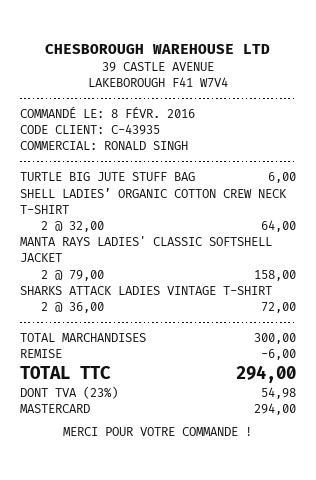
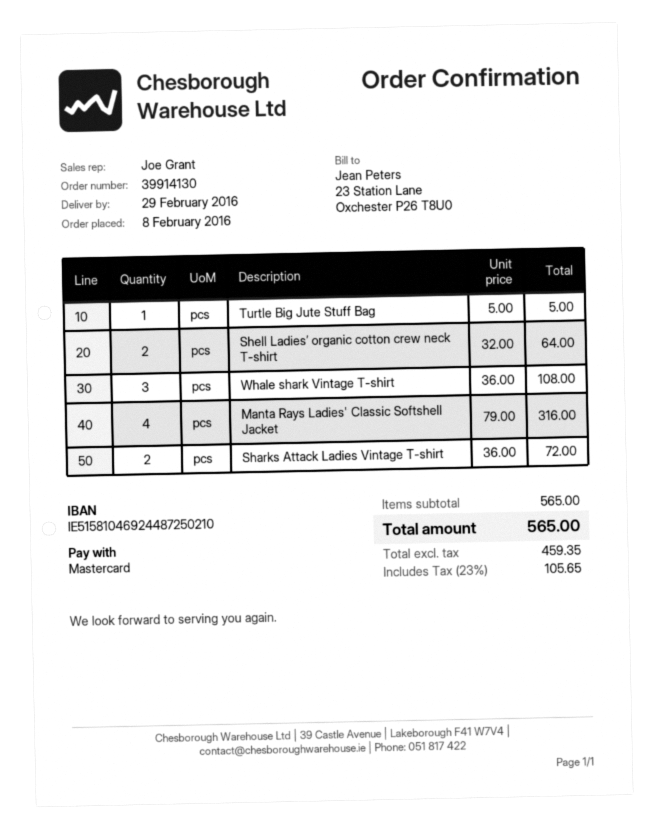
sales rep: RONALD SINGH -> Joe Grant
TURTLE BIG JUTE STUFF BAG: 1 x 6.00 = 6.00 -> 1 x 5.00 = 5.00
MANTA RAYS LADIES' CLASSIC SOFTSHELL JACKET: 2 x 79.00 = 158.00 -> 4 x 79.00 = 316.00
Whale shark Vintage T-shirt: none -> 3 x 36.00 = 108.00
subtotal: 300.00 -> 565.00
discount: 6.00 -> none
tax: 23% = 54.98 -> 23% = 105.65
total: 294.00 -> 565.00

